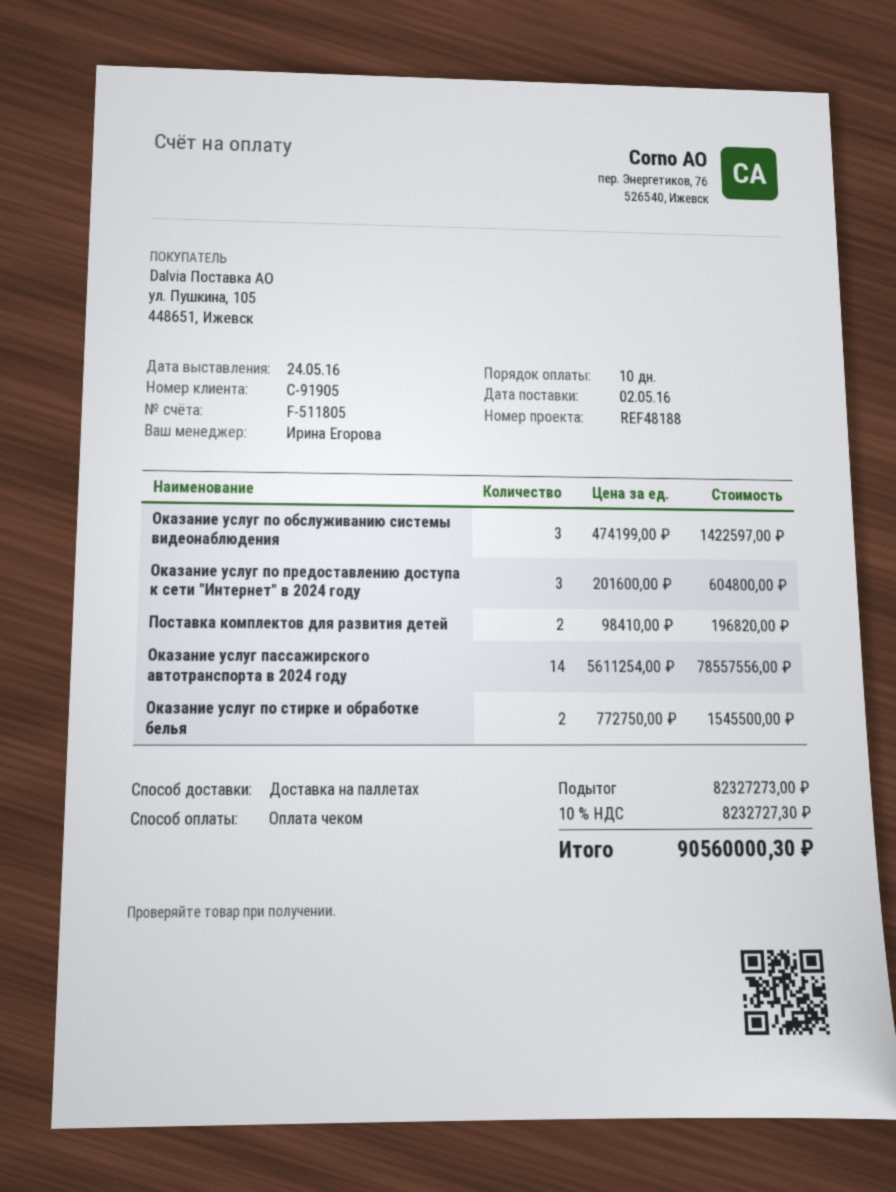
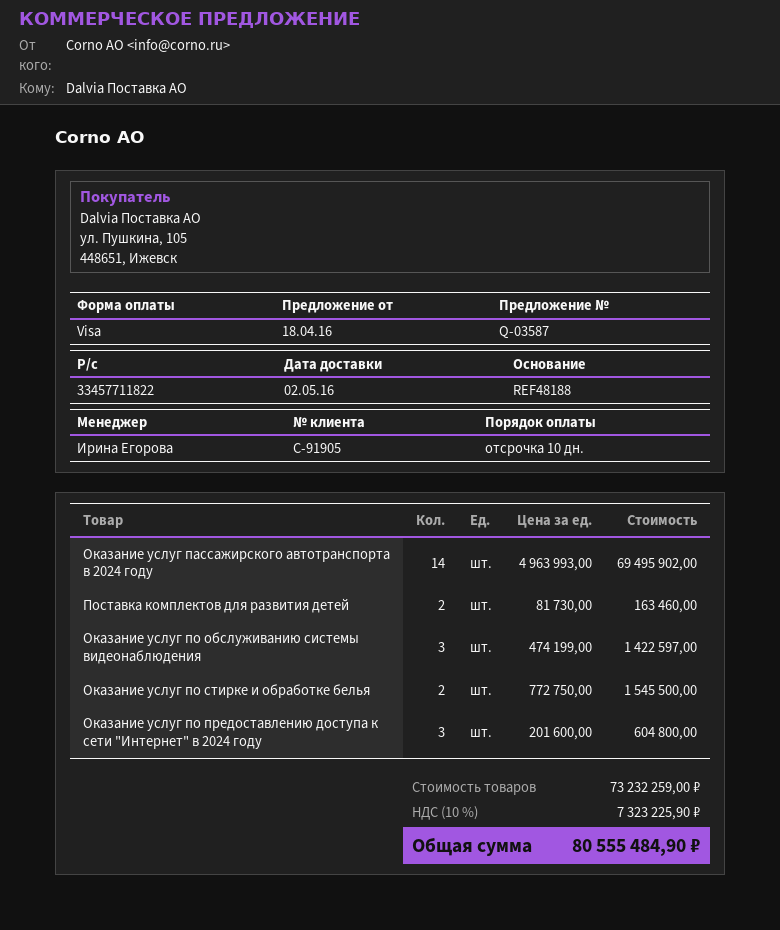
payment method: cheque -> Visa
Поставка комплектов для развития детей: 2 x 98410.00 = 196820.00 -> 2 x 81730.00 = 163460.00
Оказание услуг пассажирского автотранспорта в 2024 году: 14 x 5611254.00 = 78557556.00 -> 14 x 4963993.00 = 69495902.00
subtotal: 82327273.00 -> 73232259.00
tax: 10% = 8232727.30 -> 10% = 7323225.90
total: 90560000.30 -> 80555484.90

